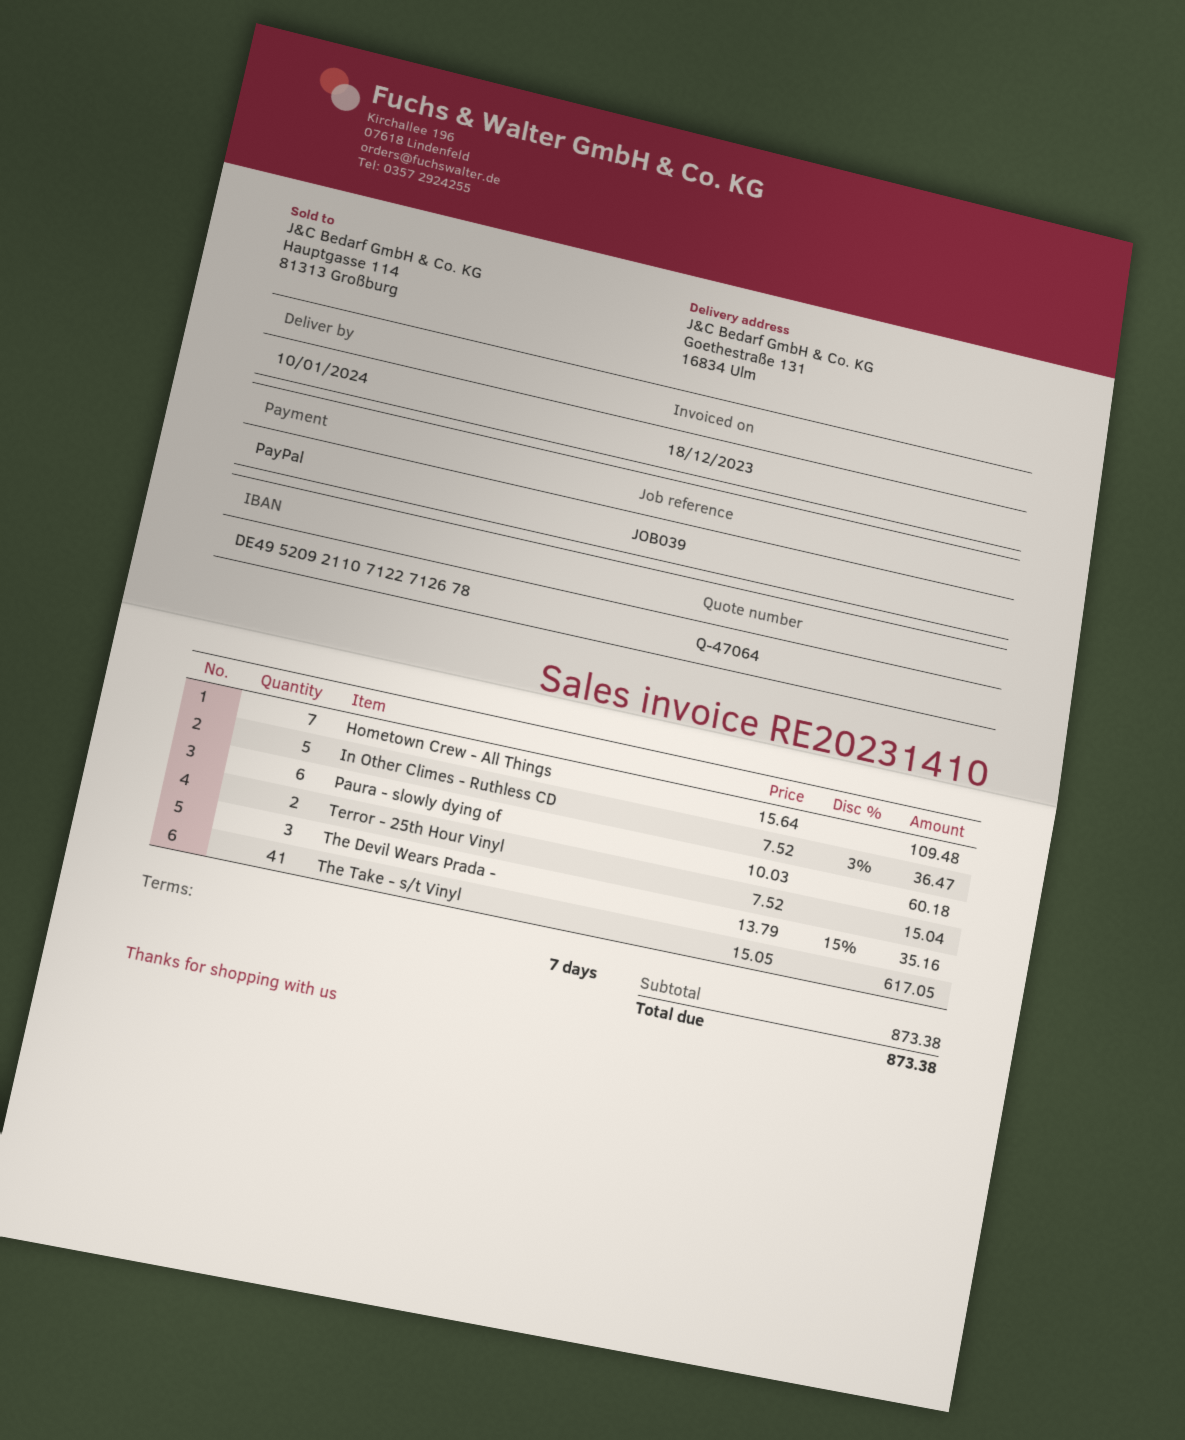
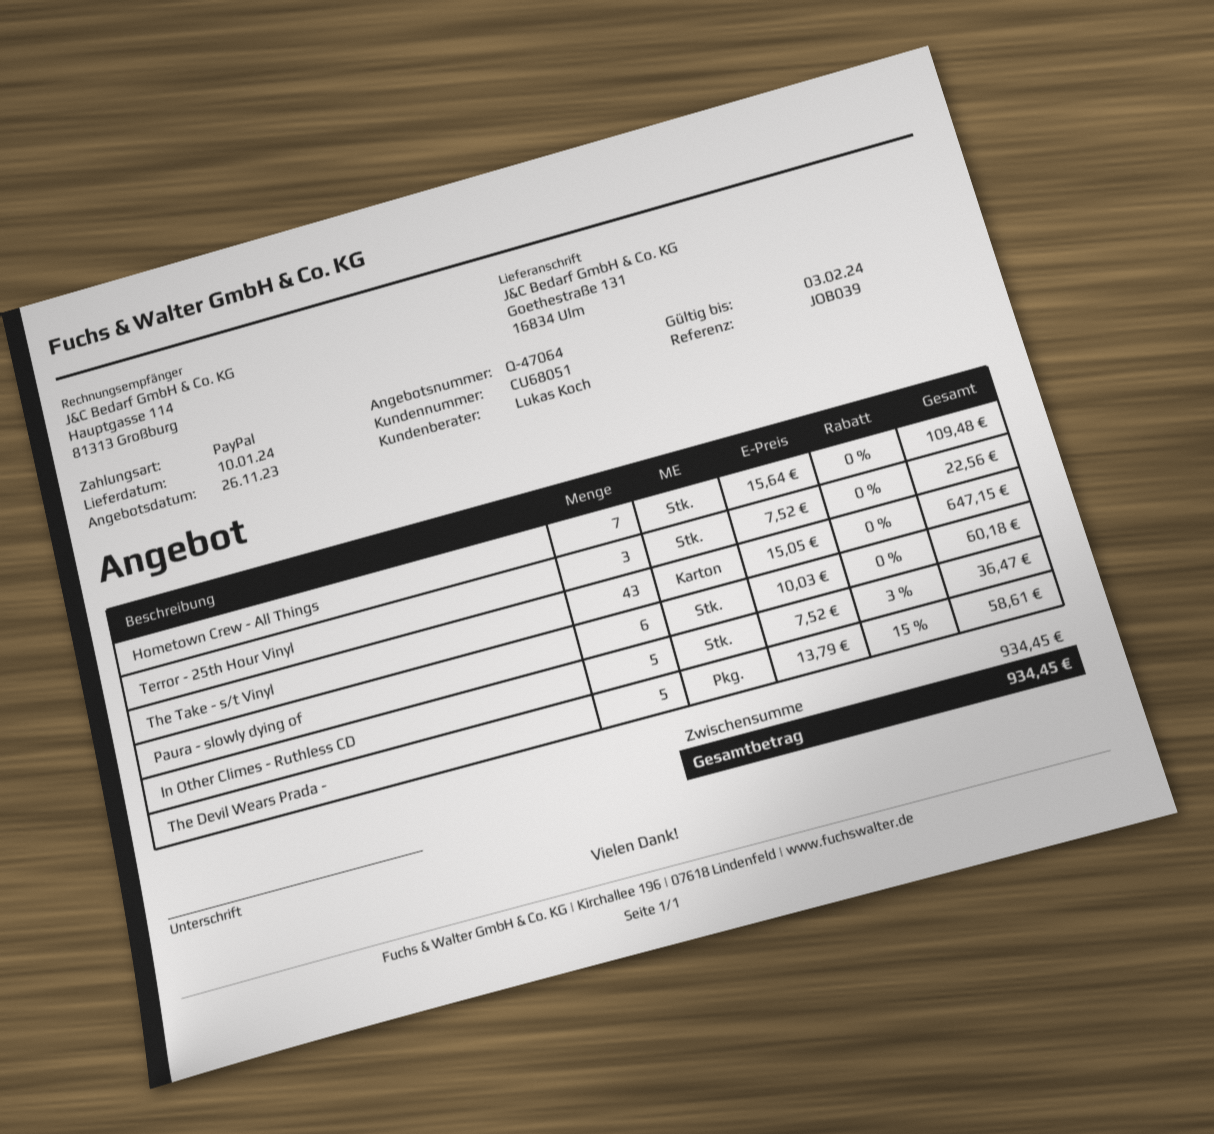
Terror - 25th Hour Vinyl: 2 x 7.52 = 15.04 -> 3 x 7.52 = 22.56
The Devil Wears Prada -: 3 x 13.79 - 15% = 35.16 -> 5 x 13.79 - 15% = 58.61
The Take - s/t Vinyl: 41 x 15.05 = 617.05 -> 43 x 15.05 = 647.15
subtotal: 873.38 -> 934.45
total: 873.38 -> 934.45

